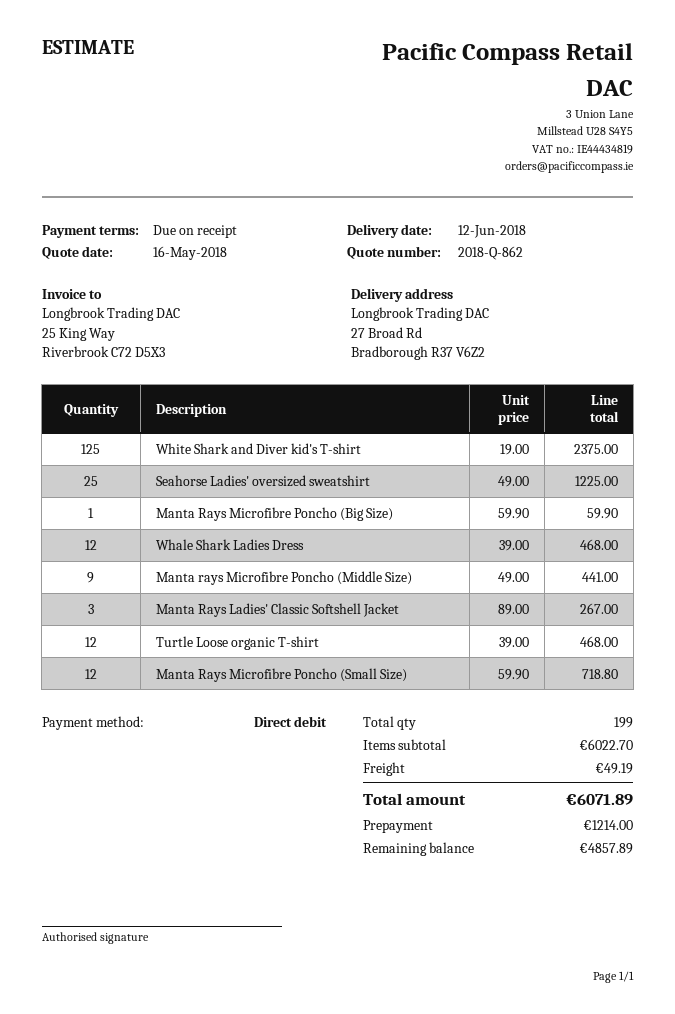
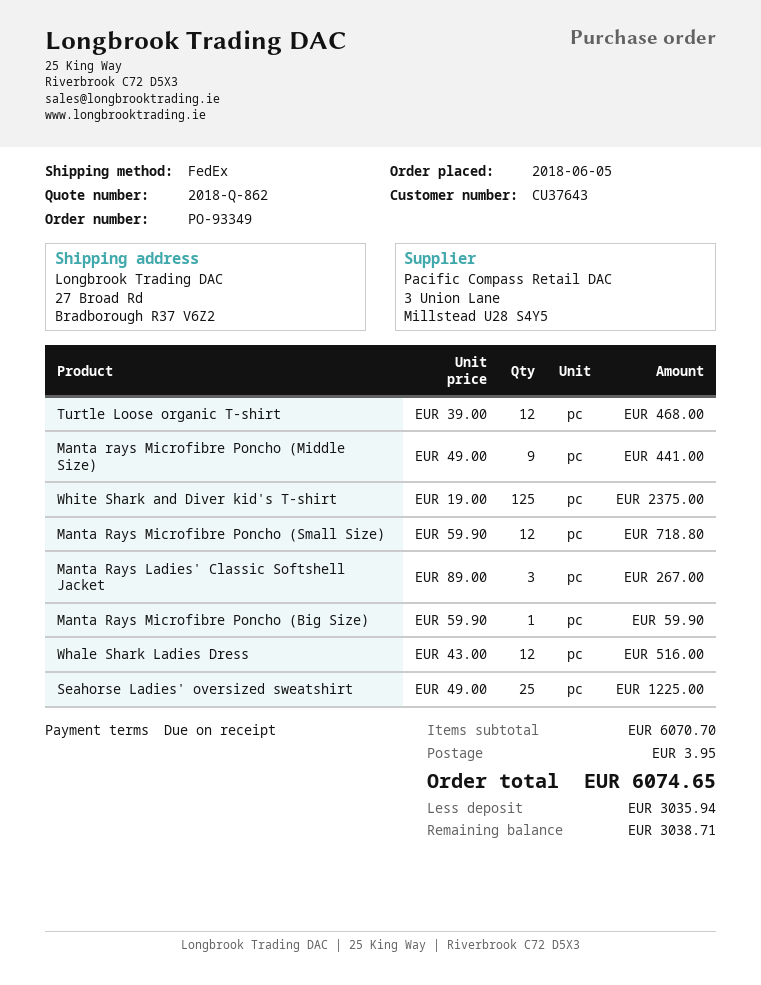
Whale Shark Ladies Dress: 12 x 39.00 = 468.00 -> 12 x 43.00 = 516.00
subtotal: 6022.70 -> 6070.70
shipping: 49.19 -> 3.95
total: 6071.89 -> 6074.65
deposit: 1214.00 -> 3035.94
balance: 4857.89 -> 3038.71

